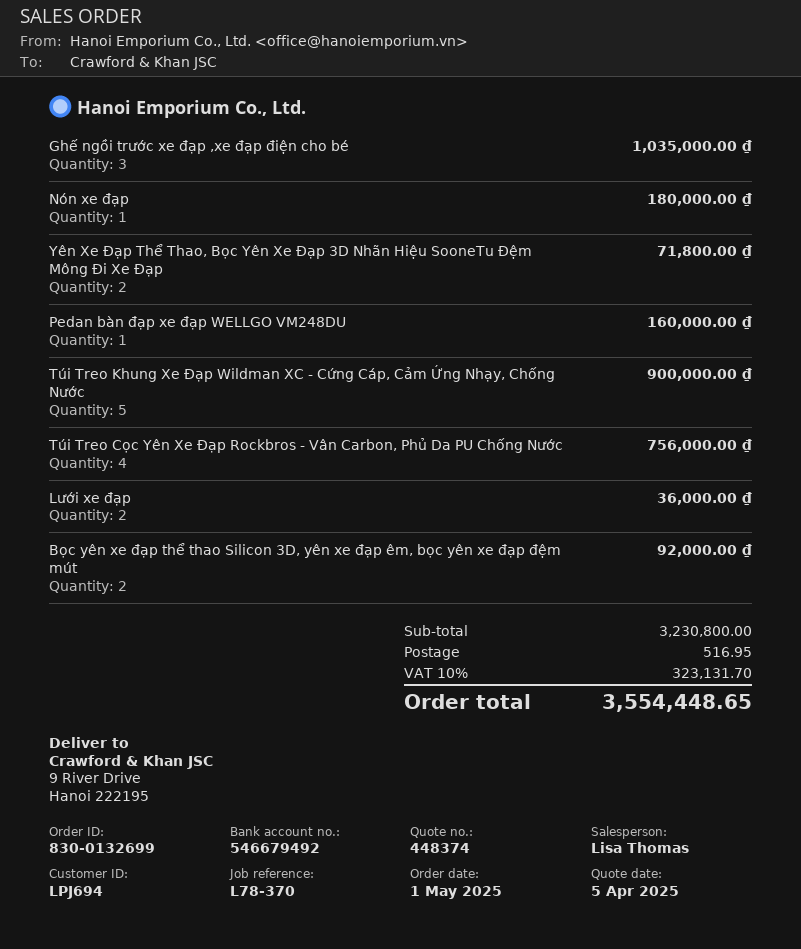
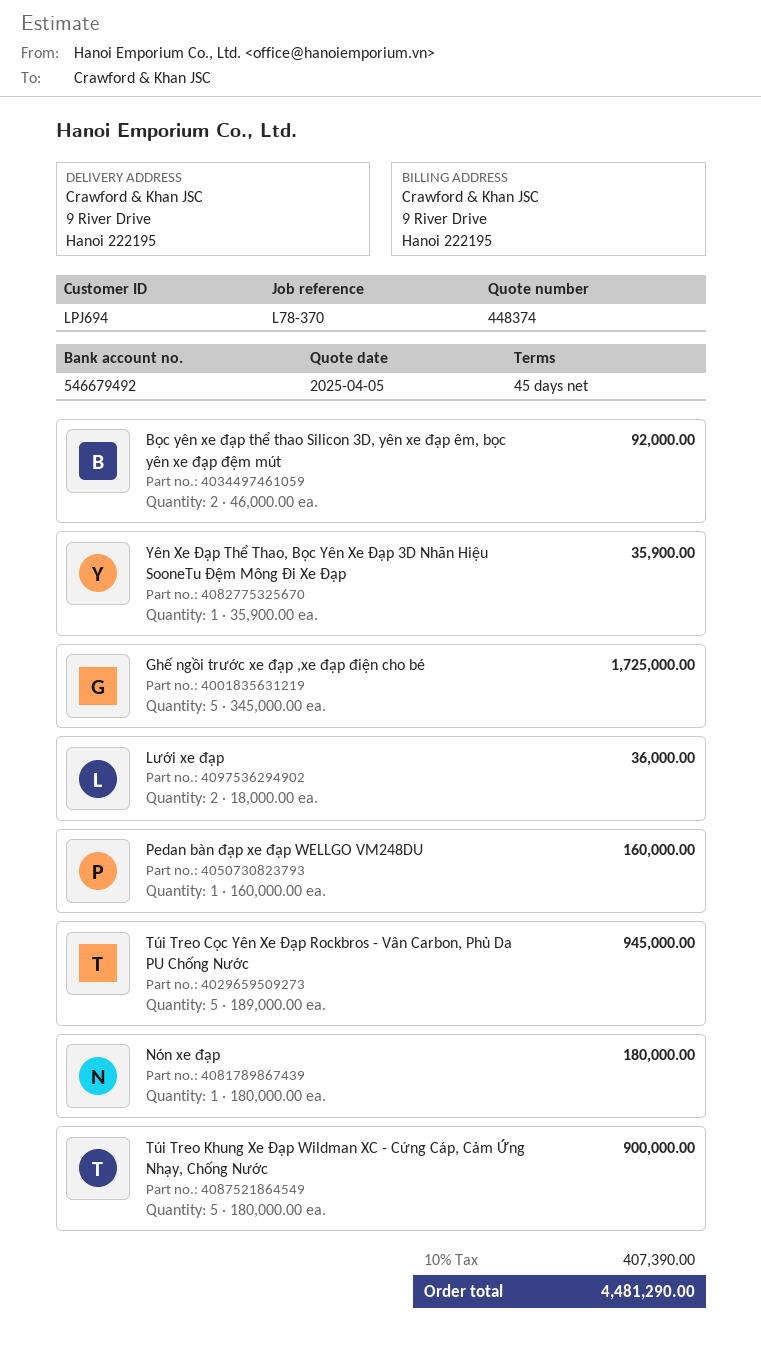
Ghế ngồi trước xe đạp ,xe đạp điện cho bé: 3 for 1035000.00 -> 5 for 1725000.00
Yên Xe Đạp Thể Thao, Bọc Yên Xe Đạp 3D Nhãn Hiệu SooneTu Đệm Mông Đi Xe Đạp: 2 for 71800.00 -> 1 for 35900.00
Túi Treo Cọc Yên Xe Đạp Rockbros - Vân Carbon, Phủ Da PU Chống Nước: 4 for 756000.00 -> 5 for 945000.00
shipping: 516.95 -> none
tax: 10% = 323131.70 -> 10% = 407390.00
total: 3554448.65 -> 4481290.00

